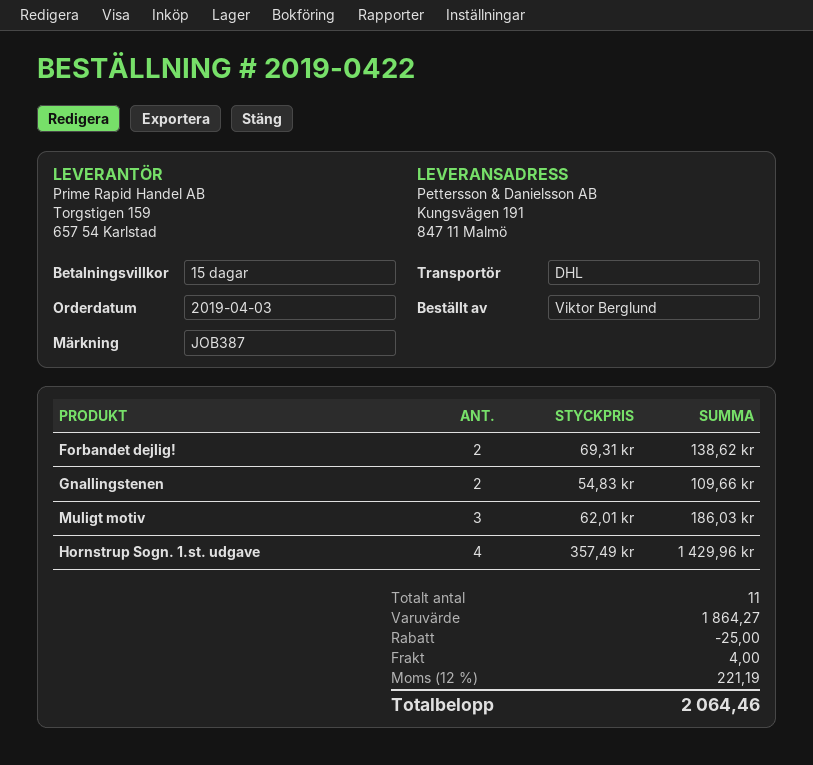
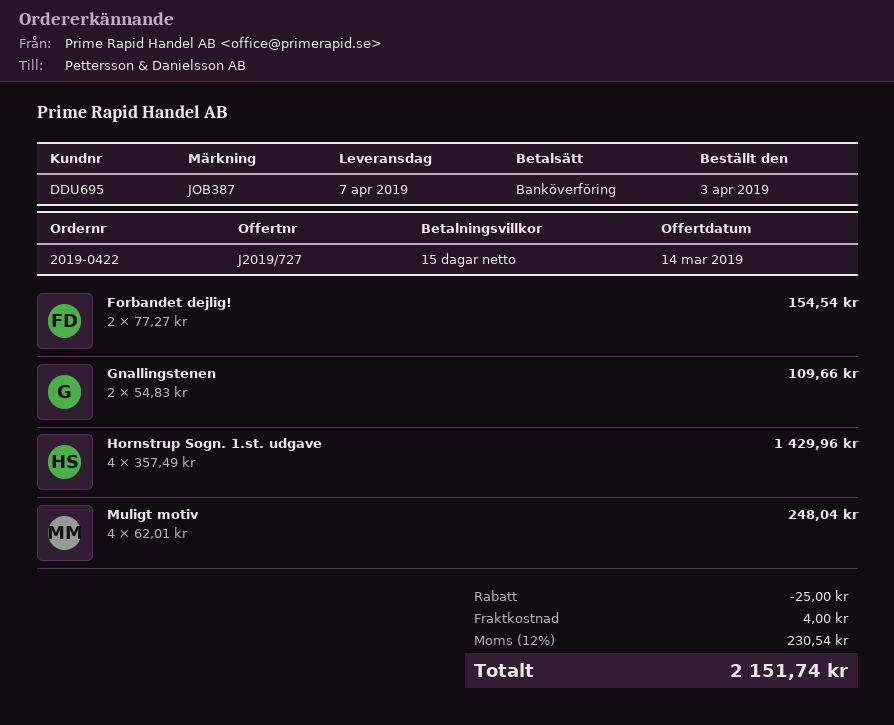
Forbandet dejlig!: 2 x 69.31 = 138.62 -> 2 x 77.27 = 154.54
Muligt motiv: 3 x 62.01 = 186.03 -> 4 x 62.01 = 248.04
tax: 12% = 221.19 -> 12% = 230.54
total: 2064.46 -> 2151.74

